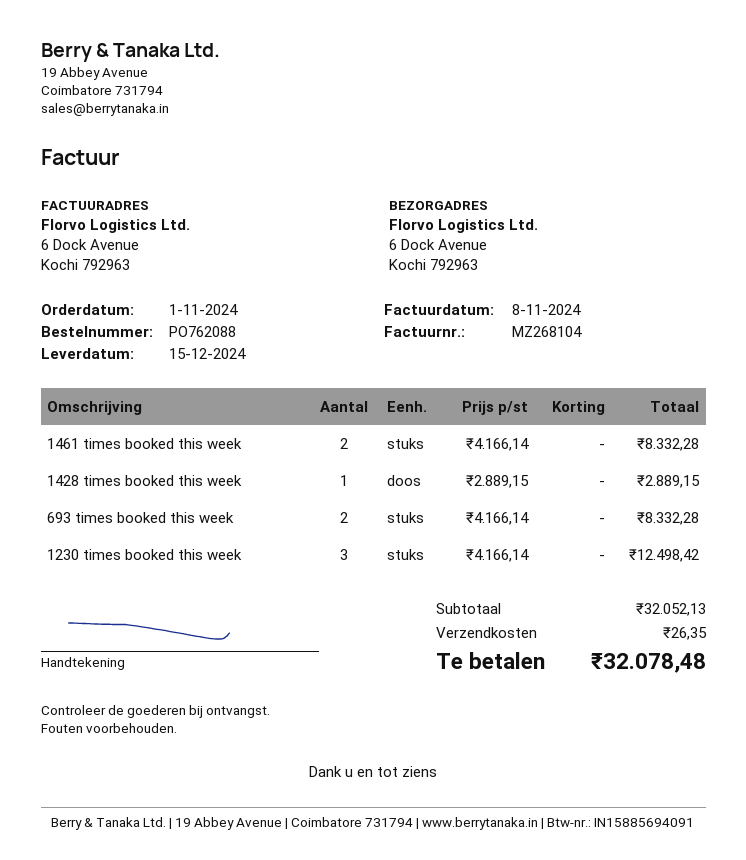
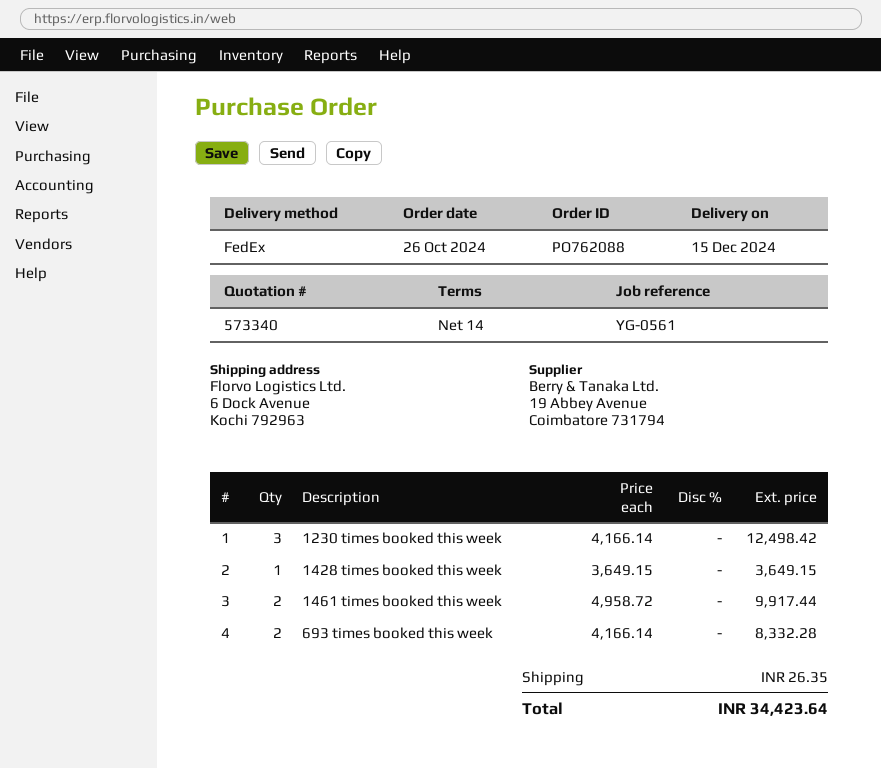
order date: 2024-11-01 -> 2024-10-26
1461 times booked this week: 2 x 4166.14 = 8332.28 -> 2 x 4958.72 = 9917.44
1428 times booked this week: 1 x 2889.15 = 2889.15 -> 1 x 3649.15 = 3649.15
total: 32078.48 -> 34423.64

